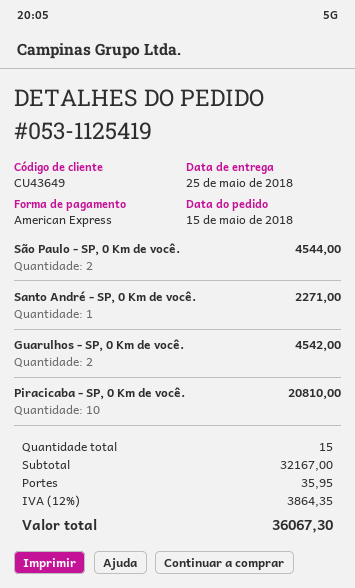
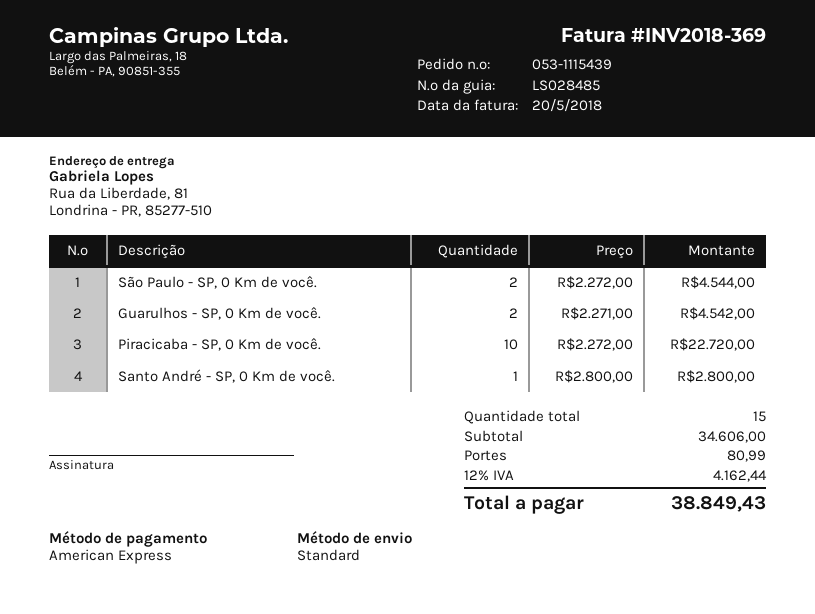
order number: 053-1125419 -> 053-1115439
Santo André - SP, 0 Km de você.: 1 for 2271.00 -> 1 for 2800.00
Piracicaba - SP, 0 Km de você.: 10 for 20810.00 -> 10 for 22720.00
subtotal: 32167.00 -> 34606.00
shipping: 35.95 -> 80.99
tax: 12% = 3864.35 -> 12% = 4162.44
total: 36067.30 -> 38849.43

